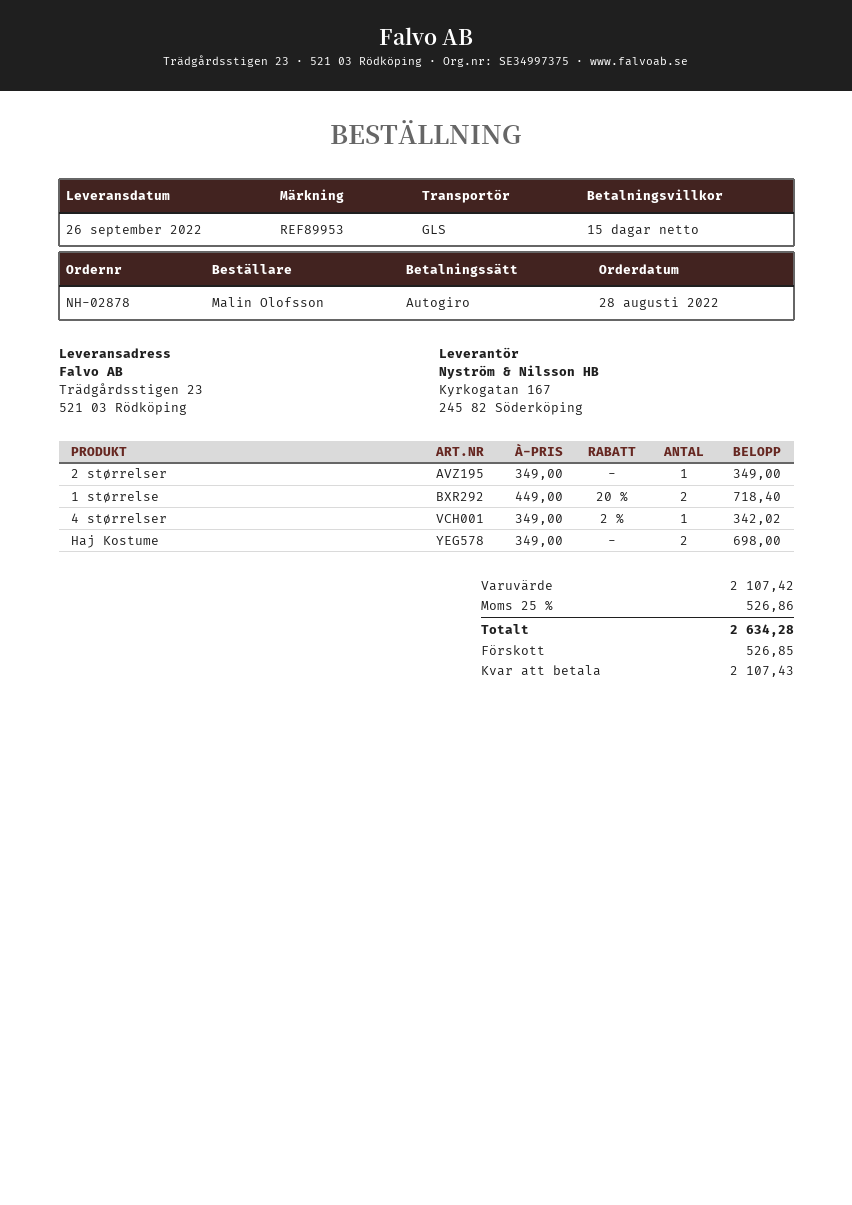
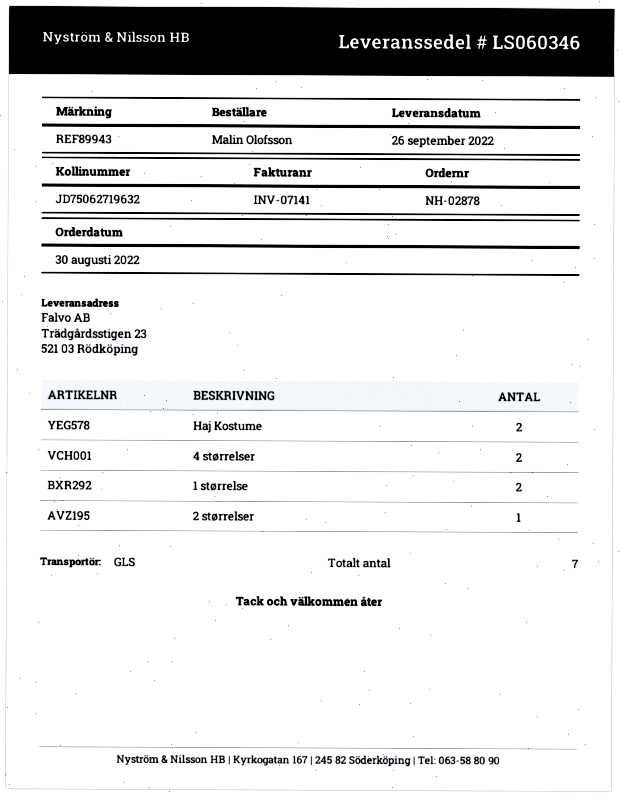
order date: 2022-08-28 -> 2022-08-30
reference: REF89953 -> REF89943
4 størrelser: 1 -> 2

